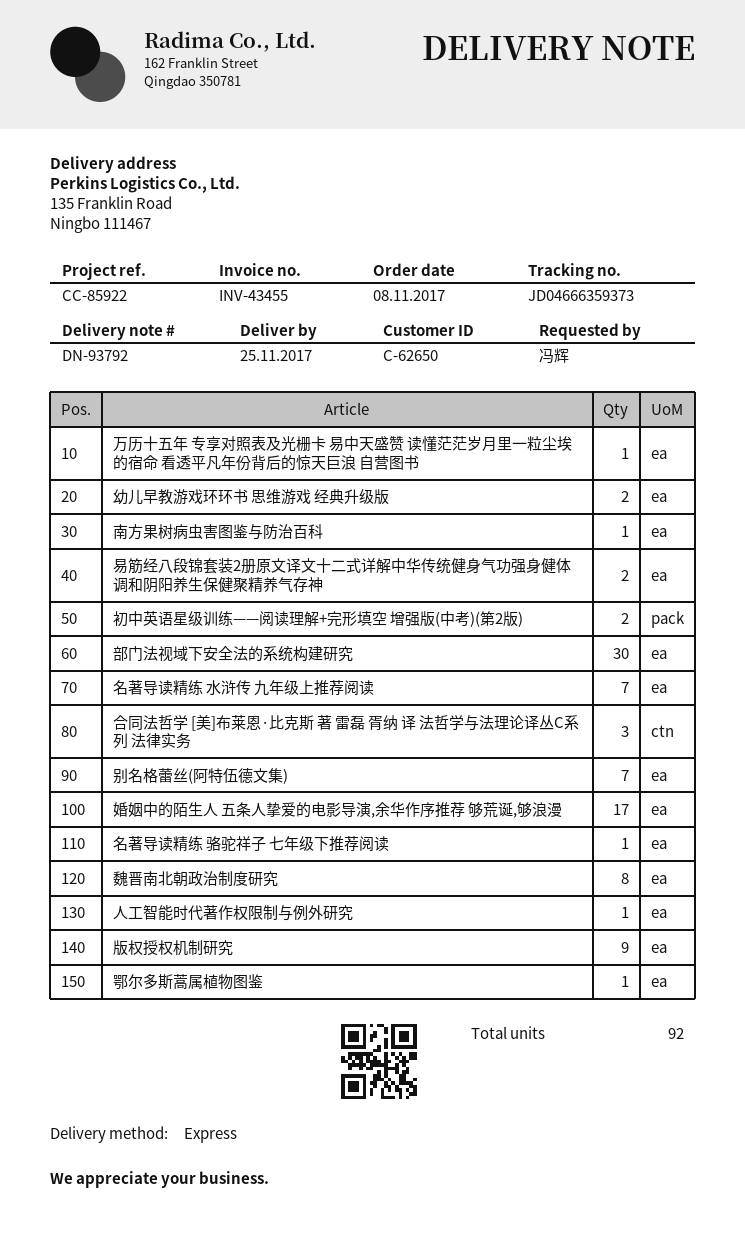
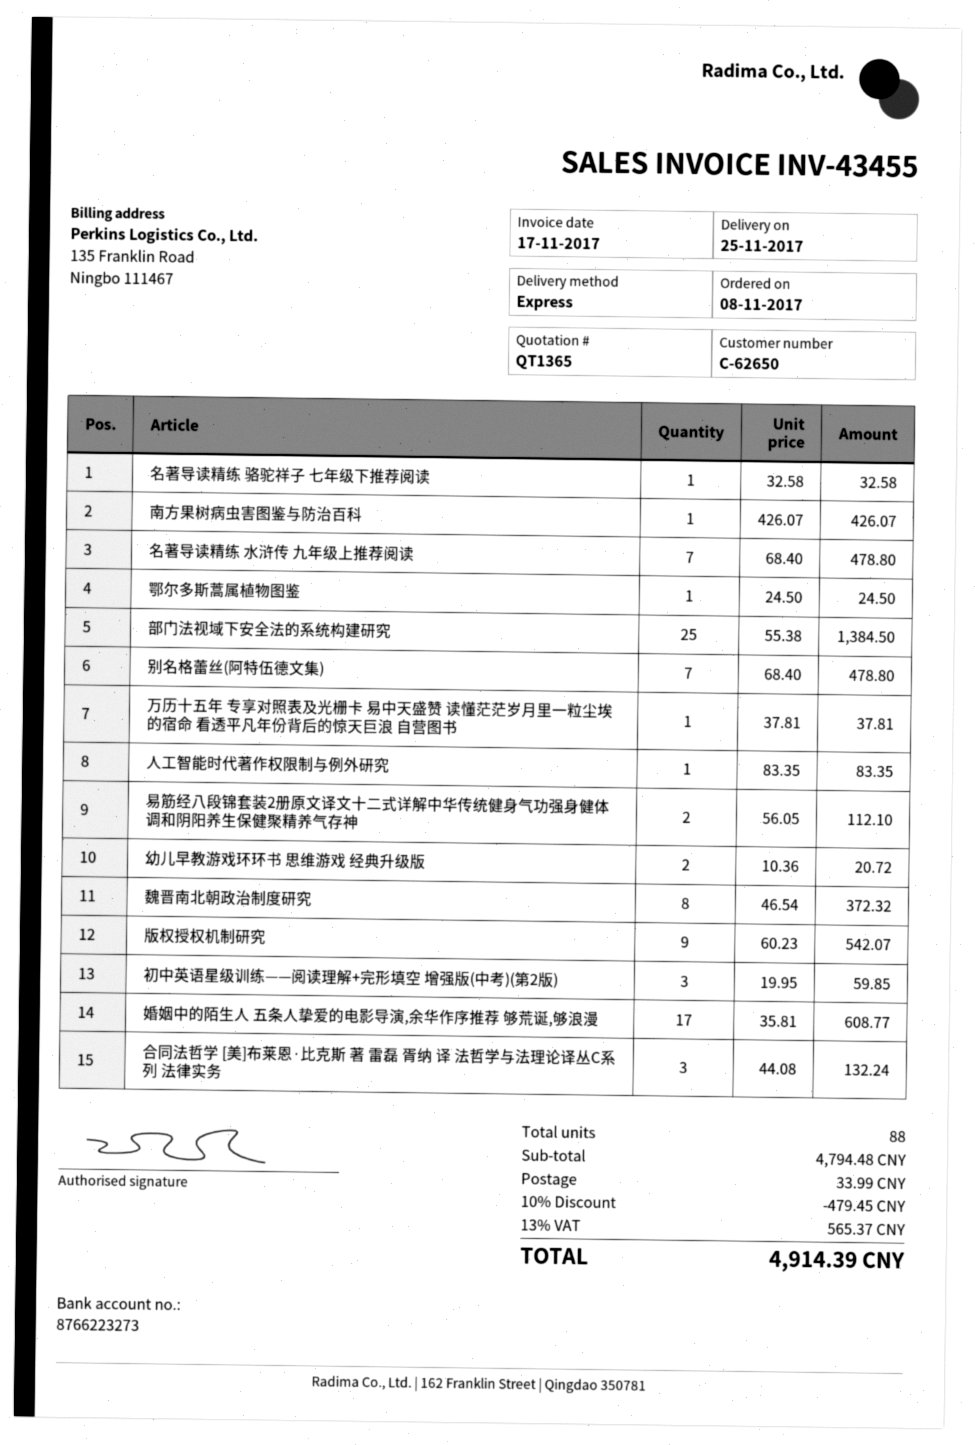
初中英语星级训练——阅读理解+完形填空 增强版(中考)(第2版): 2 -> 3
部门法视域下安全法的系统构建研究: 30 -> 25
total quantity: 92 -> 88

